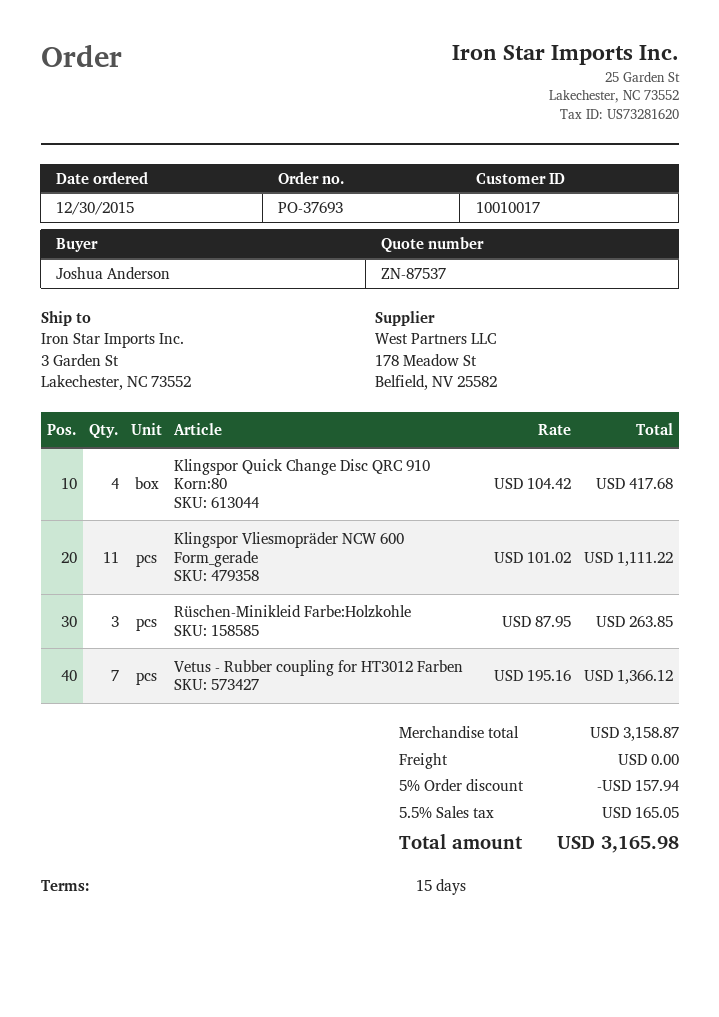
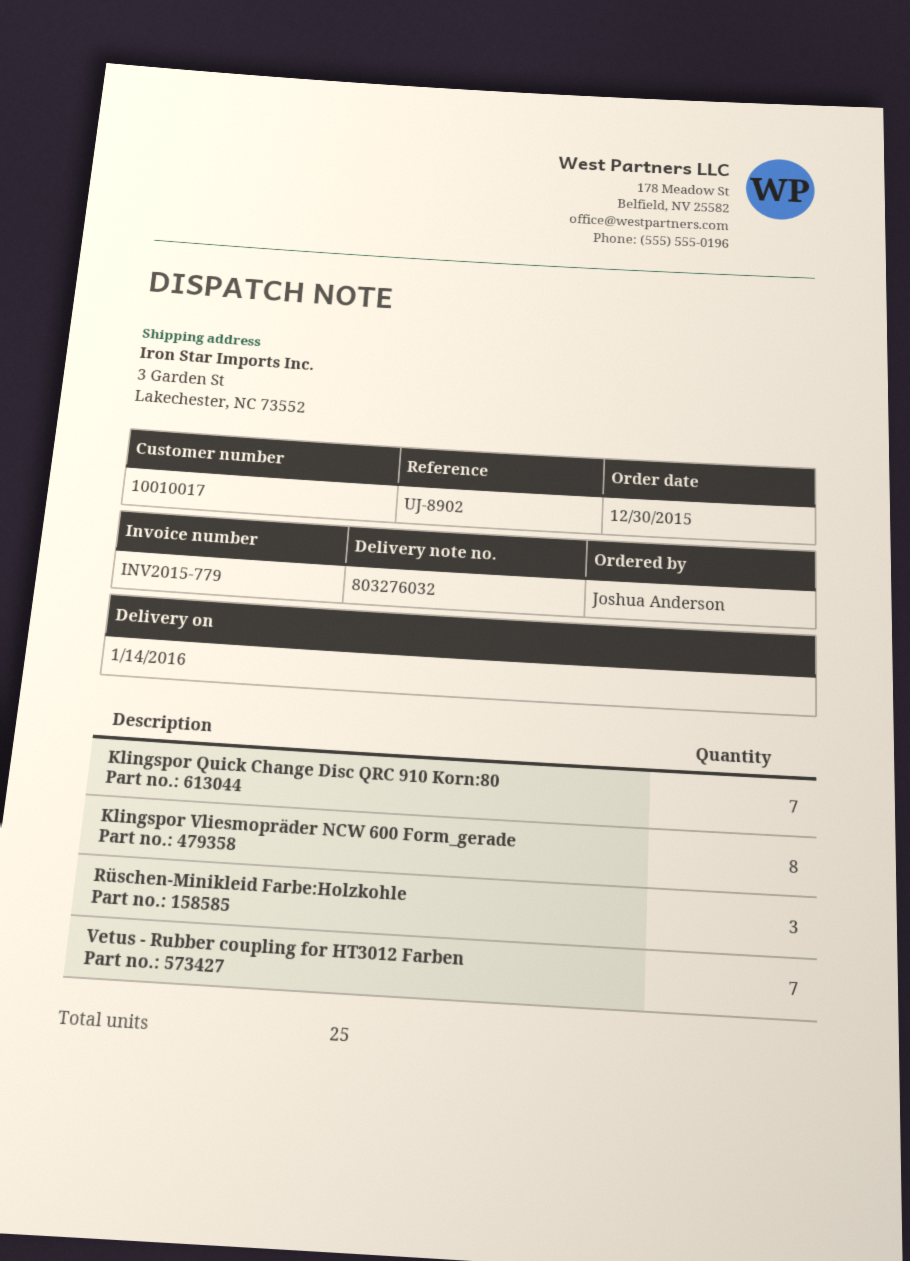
Klingspor Quick Change Disc QRC 910 Korn:80: 4 -> 7
Klingspor Vliesmopräder NCW 600 Form_gerade: 11 -> 8

